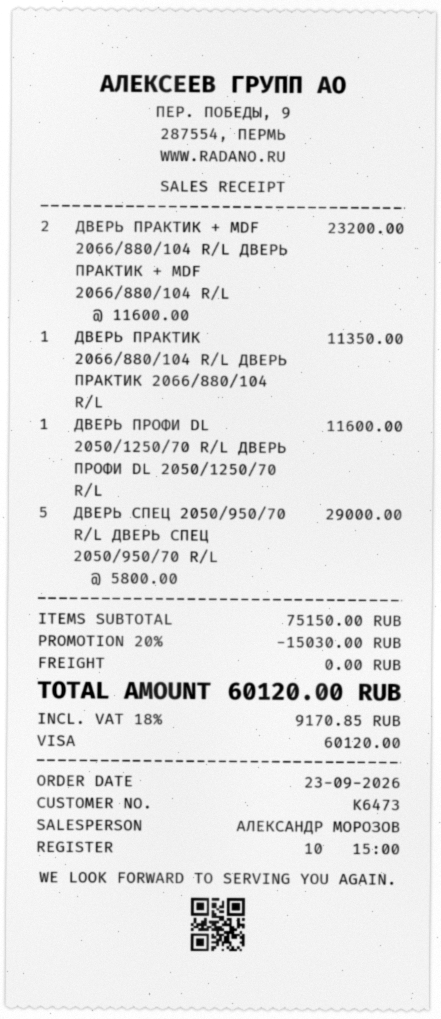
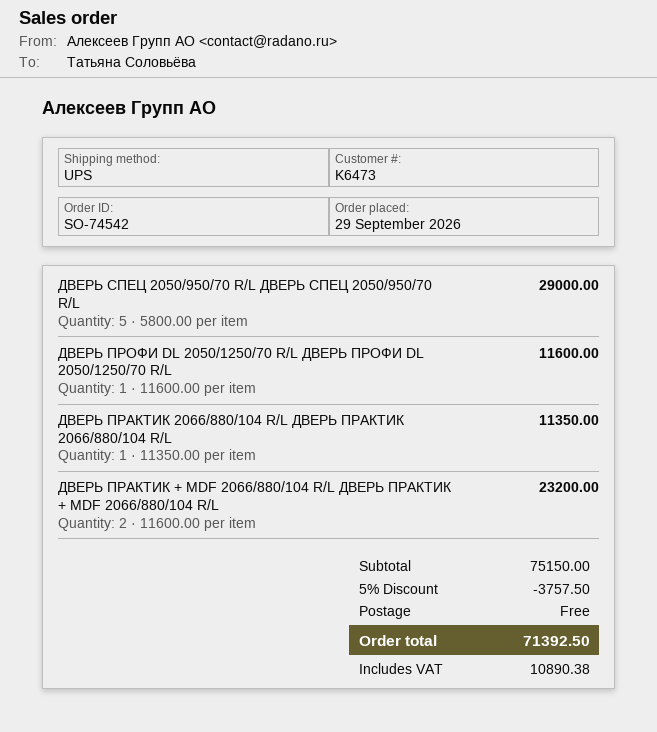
order date: 2026-09-23 -> 2026-09-29
discount: 20% = 15030.00 -> 5% = 3757.50
tax: 9170.85 -> 10890.38
total: 60120.00 -> 71392.50

